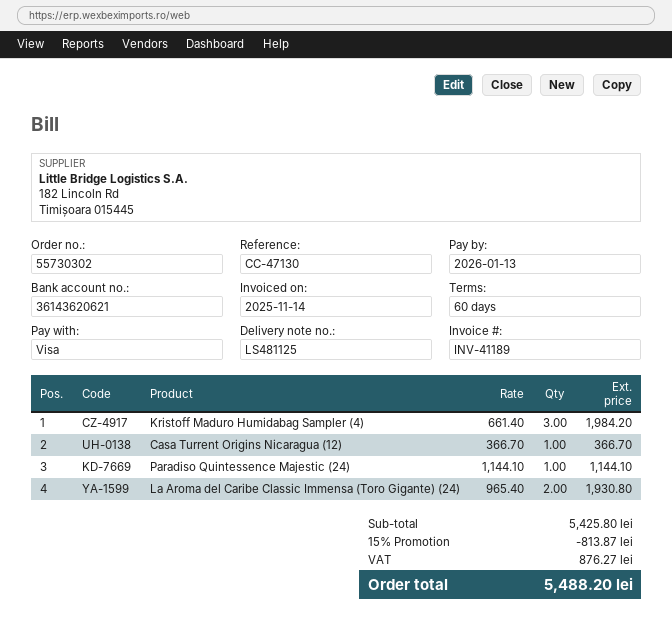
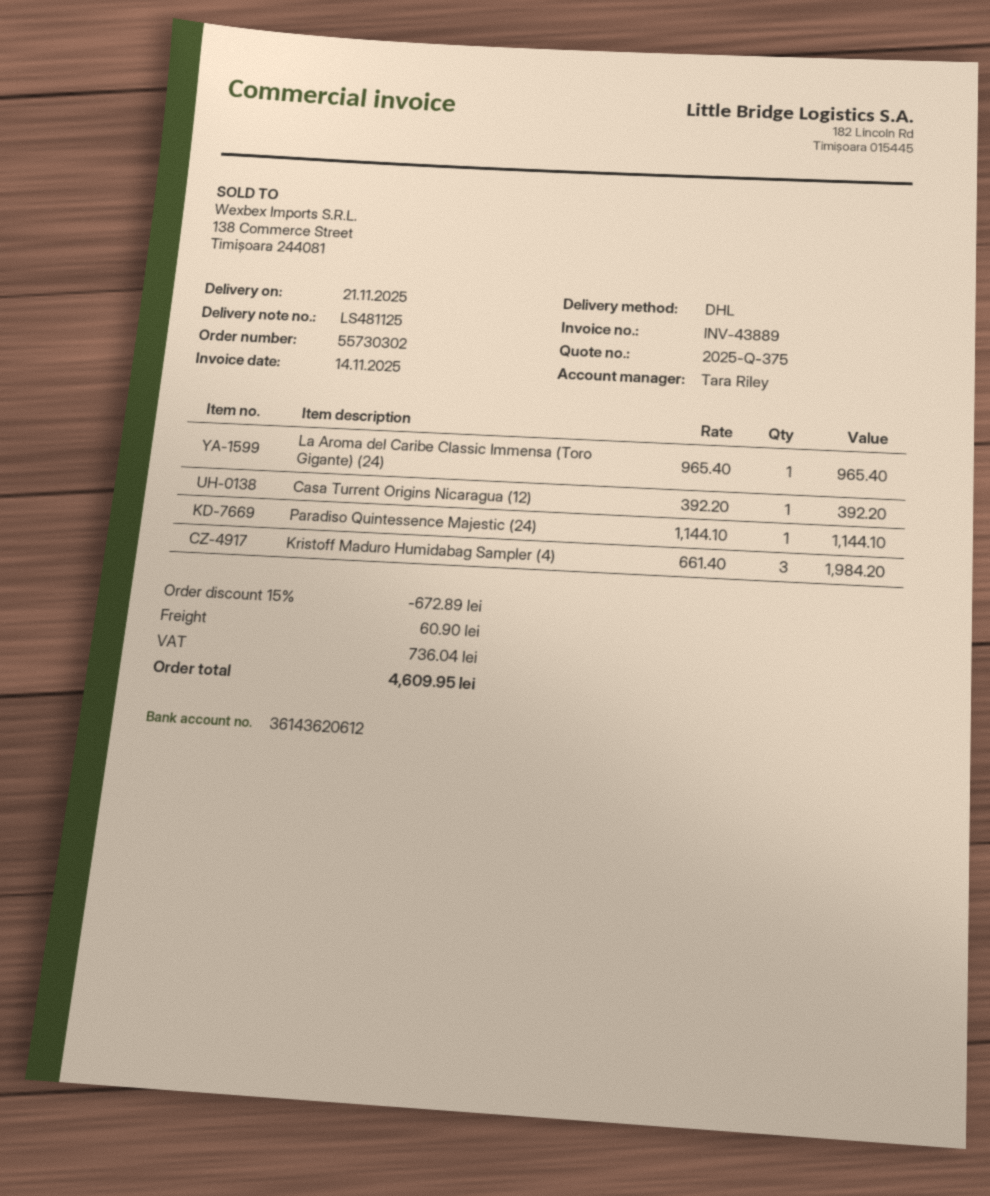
invoice number: INV-41189 -> INV-43889
bank account: 36143620621 -> 36143620612
Casa Turrent Origins Nicaragua (12): 1 x 366.70 = 366.70 -> 1 x 392.20 = 392.20
La Aroma del Caribe Classic Immensa (Toro Gigante) (24): 2 x 965.40 = 1930.80 -> 1 x 965.40 = 965.40
discount: 15% = 813.87 -> 15% = 672.89
shipping: none -> 60.90
tax: 876.27 -> 736.04
total: 5488.20 -> 4609.95

